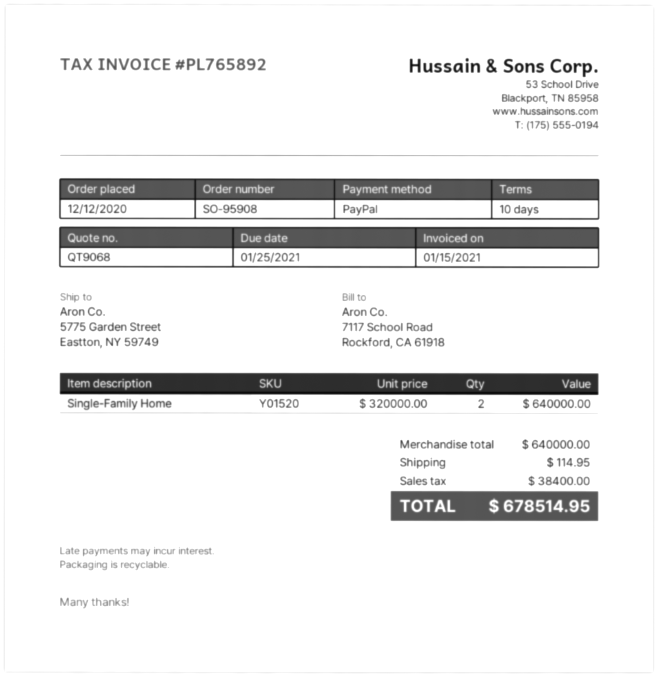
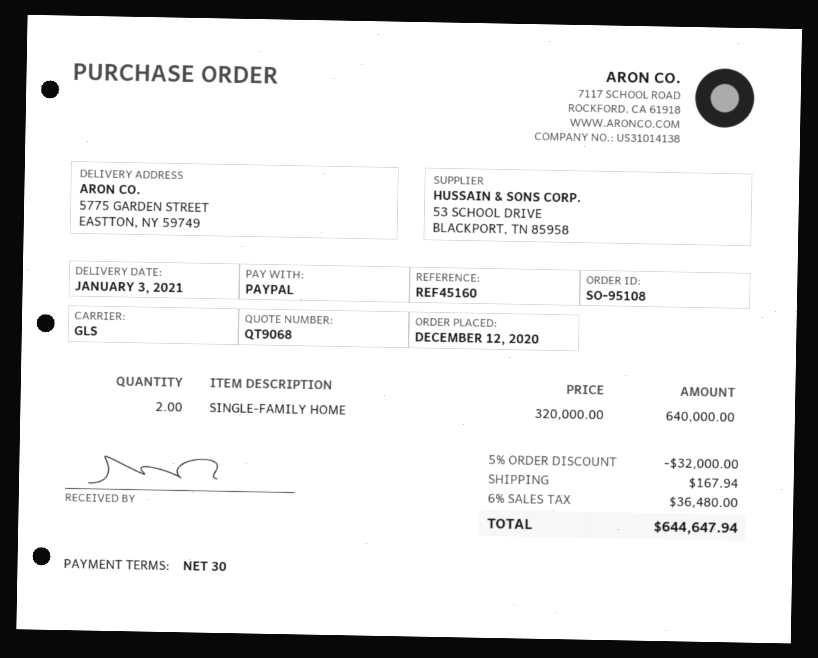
order number: SO-95908 -> SO-95108
payment terms: 10 days -> 30 days
discount: none -> 5% = 32000.00
shipping: 114.95 -> 167.94
tax: 38400.00 -> 36480.00
total: 678514.95 -> 644647.94

